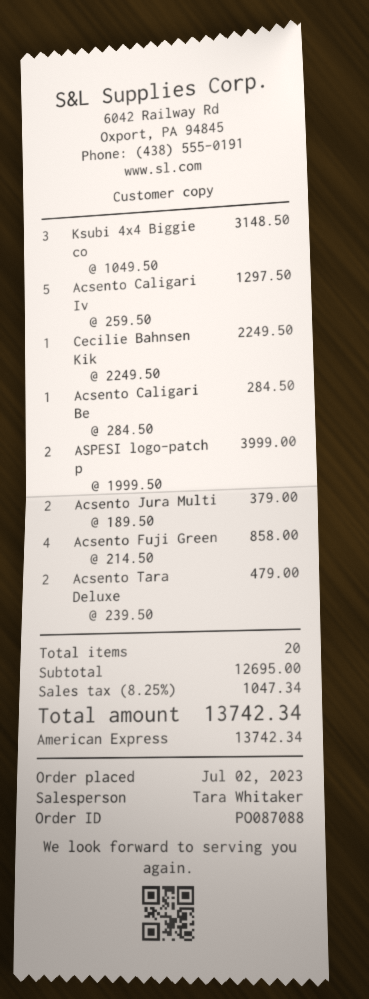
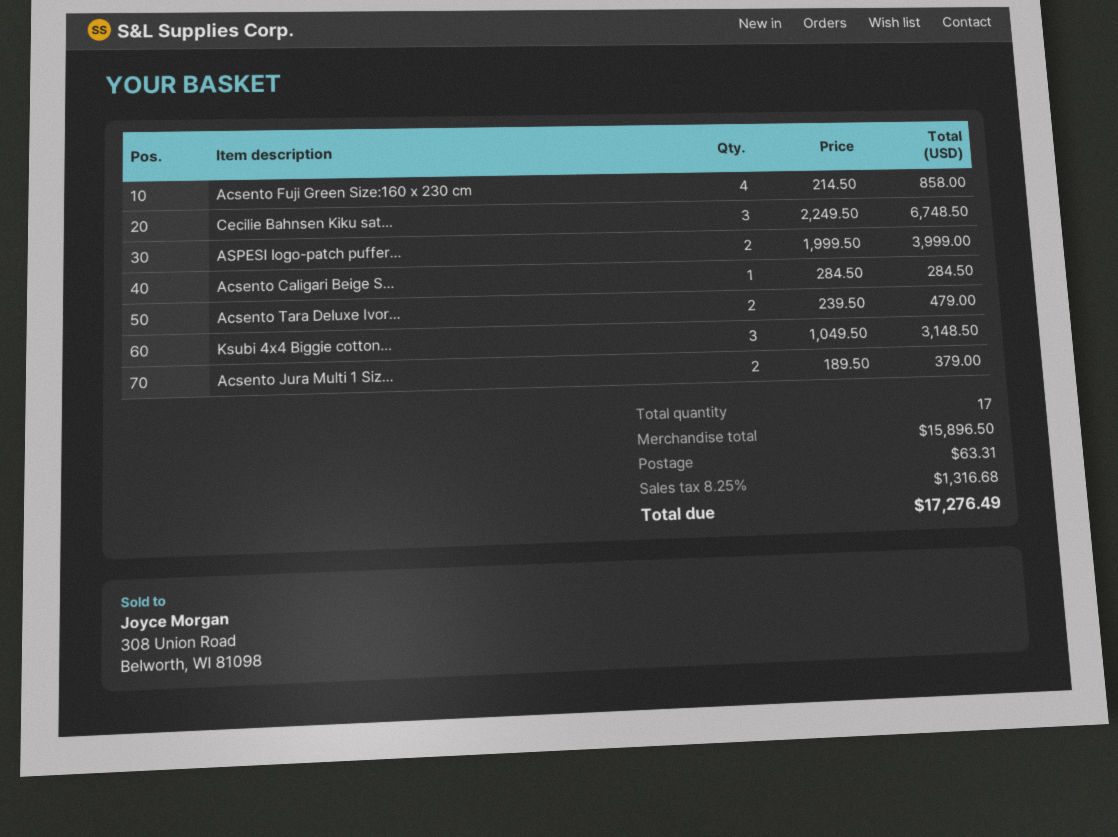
Acsento Caligari Iv: 5 x 259.50 = 1297.50 -> none
Cecilie Bahnsen Kik: 1 x 2249.50 = 2249.50 -> 3 x 2249.50 = 6748.50
total quantity: 20 -> 17
subtotal: 12695.00 -> 15896.50
shipping: none -> 63.31
tax: 8.25% = 1047.34 -> 8.25% = 1316.68
total: 13742.34 -> 17276.49

